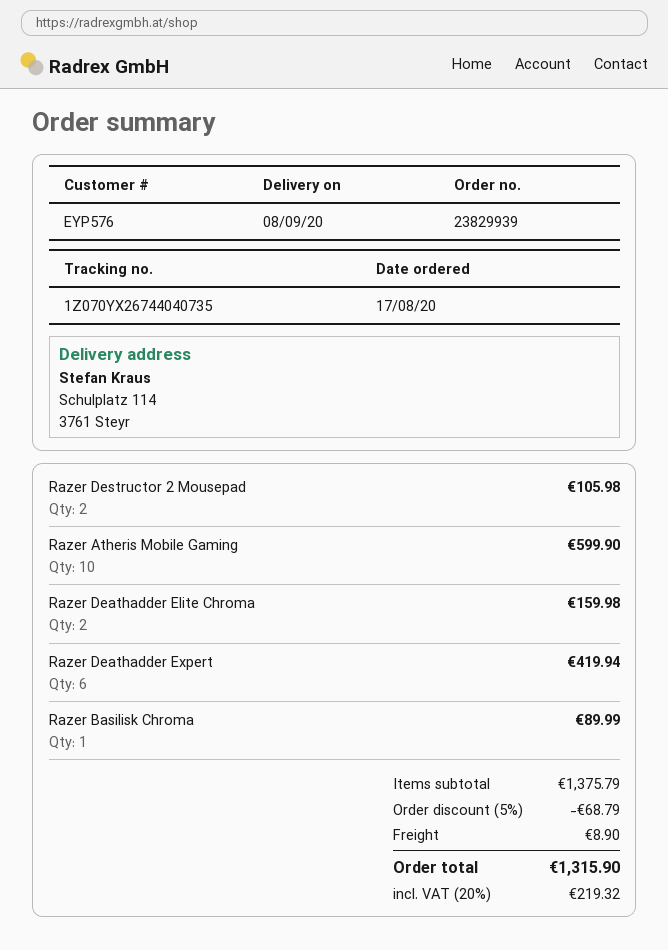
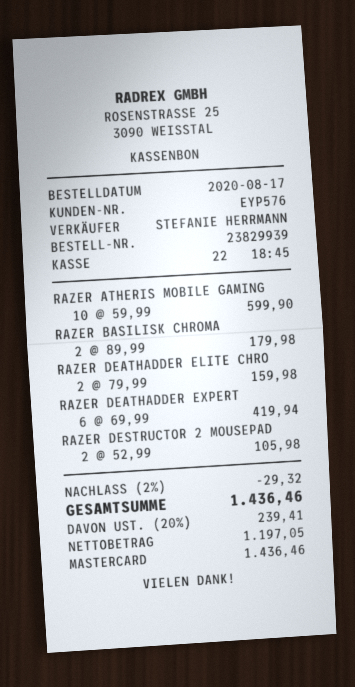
Razer Basilisk Chroma: 1 for 89.99 -> 2 for 179.98
discount: 5% = 68.79 -> 2% = 29.32
shipping: 8.90 -> none
tax: 20% = 219.32 -> 20% = 239.41
total: 1315.90 -> 1436.46

